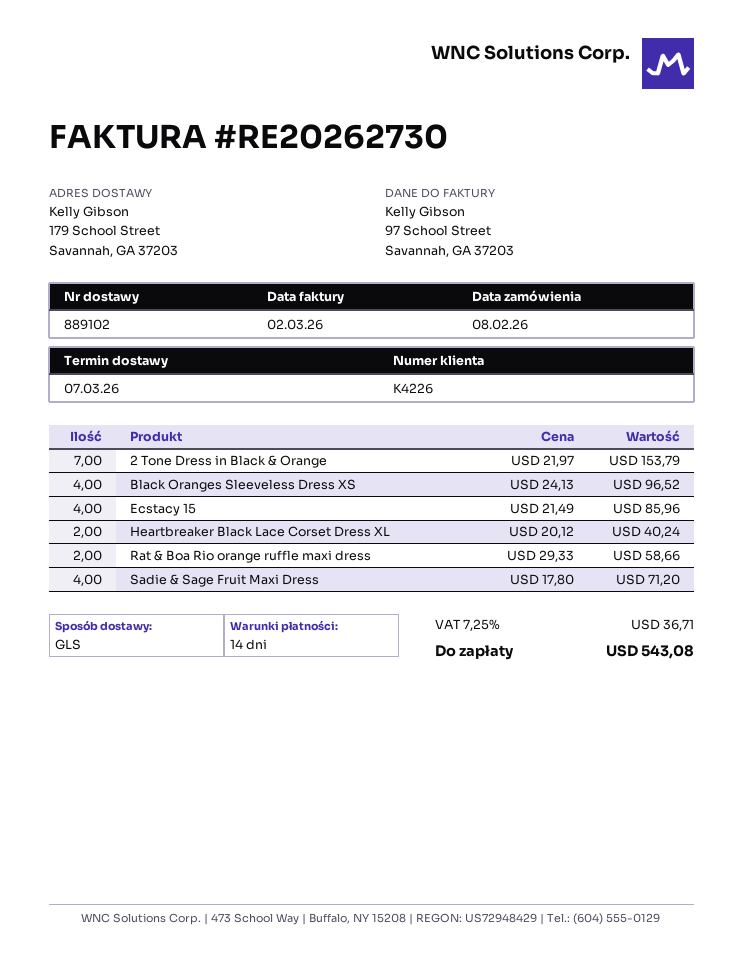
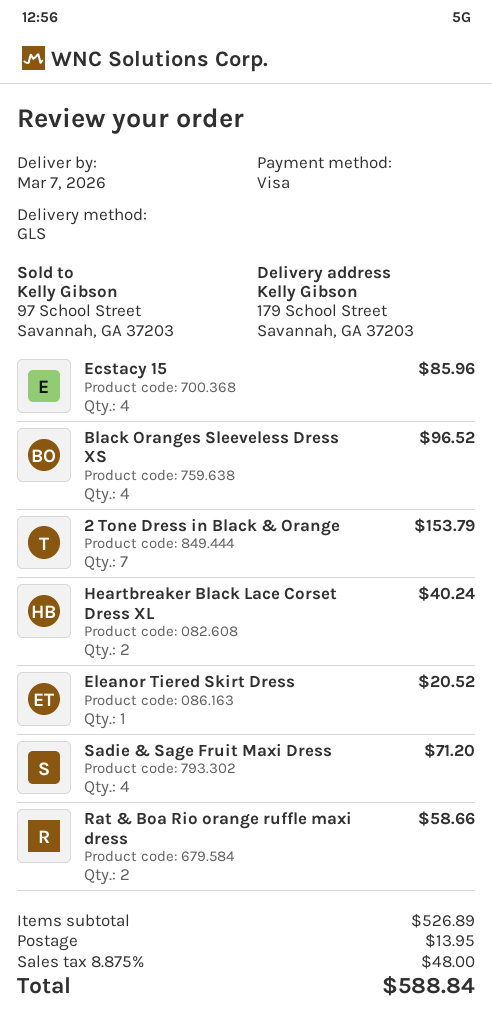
Eleanor Tiered Skirt Dress: none -> 1 for 20.52
shipping: none -> 13.95
tax: 7.25% = 36.71 -> 8.875% = 48.00
total: 543.08 -> 588.84

